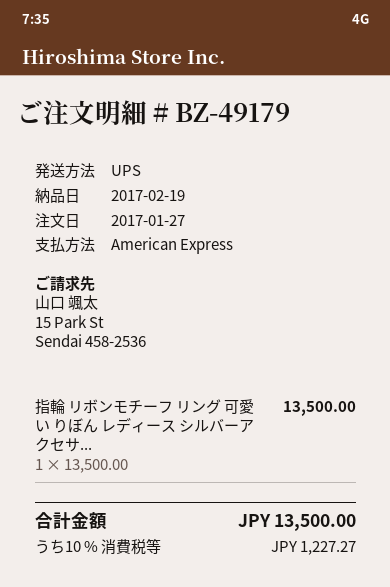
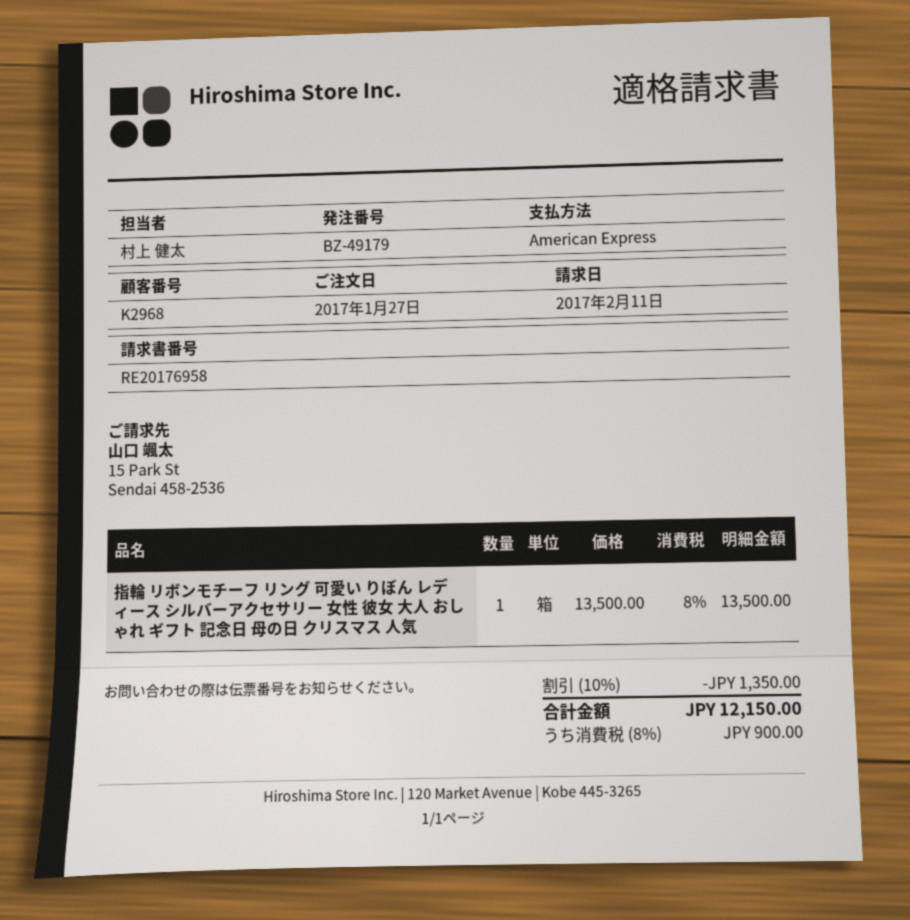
discount: none -> 10% = 1350.00
tax: 10% = 1227.27 -> 8% = 900.00
total: 13500.00 -> 12150.00

